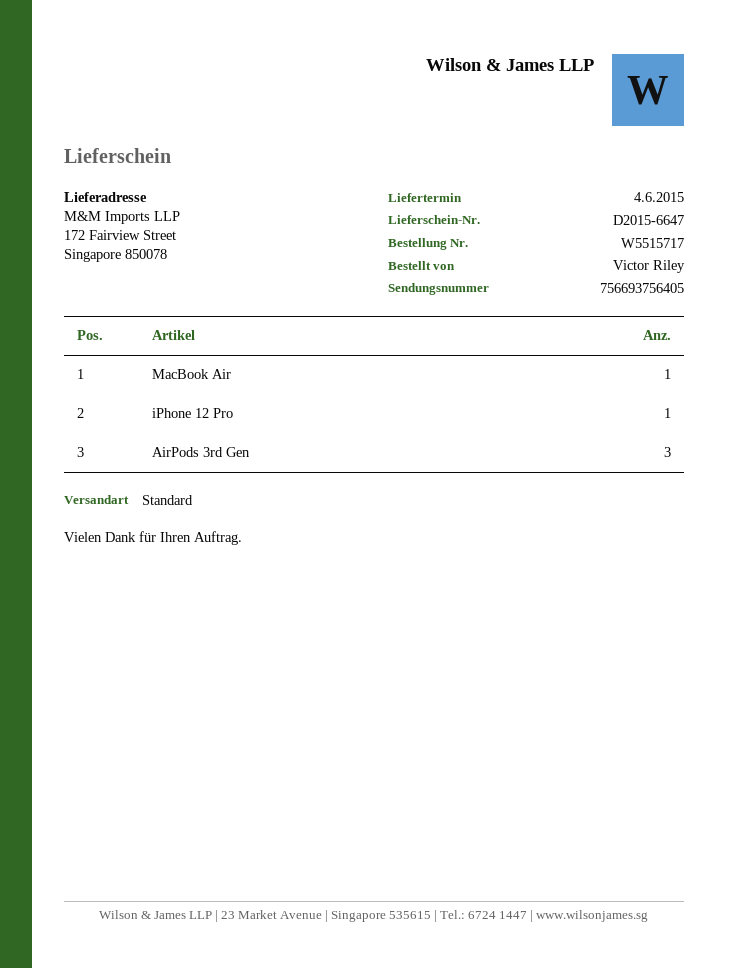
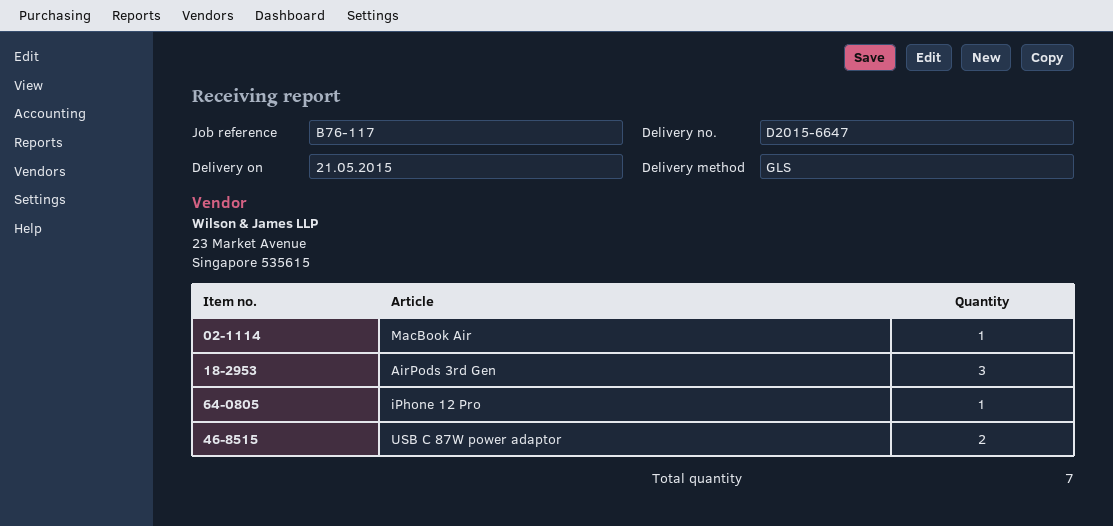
delivery date: 2015-06-04 -> 2015-05-21
shipping method: standard -> GLS
USB C 87W power adaptor: none -> 2

